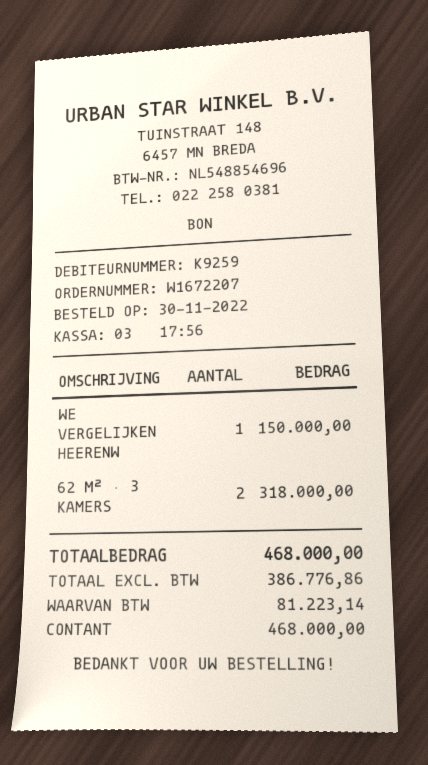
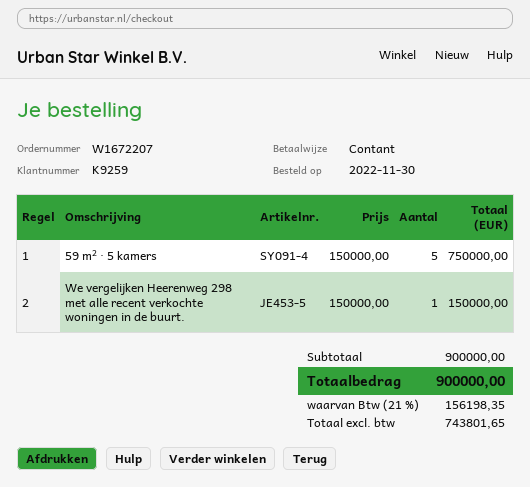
62 M² · 3 KAMERS: 2 for 318000.00 -> none
59 m² · 5 kamers: none -> 5 for 750000.00
net: 386776.86 -> 743801.65
tax: 81223.14 -> 156198.35
total: 468000.00 -> 900000.00

